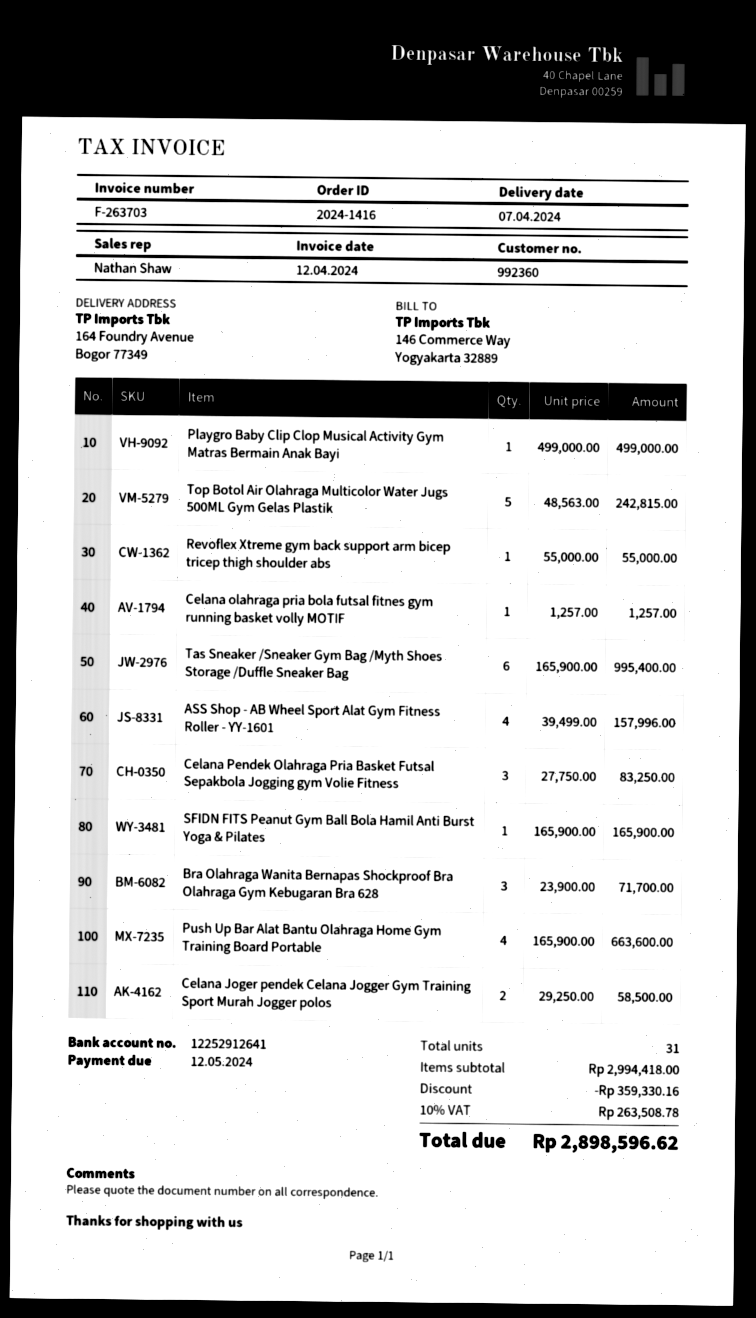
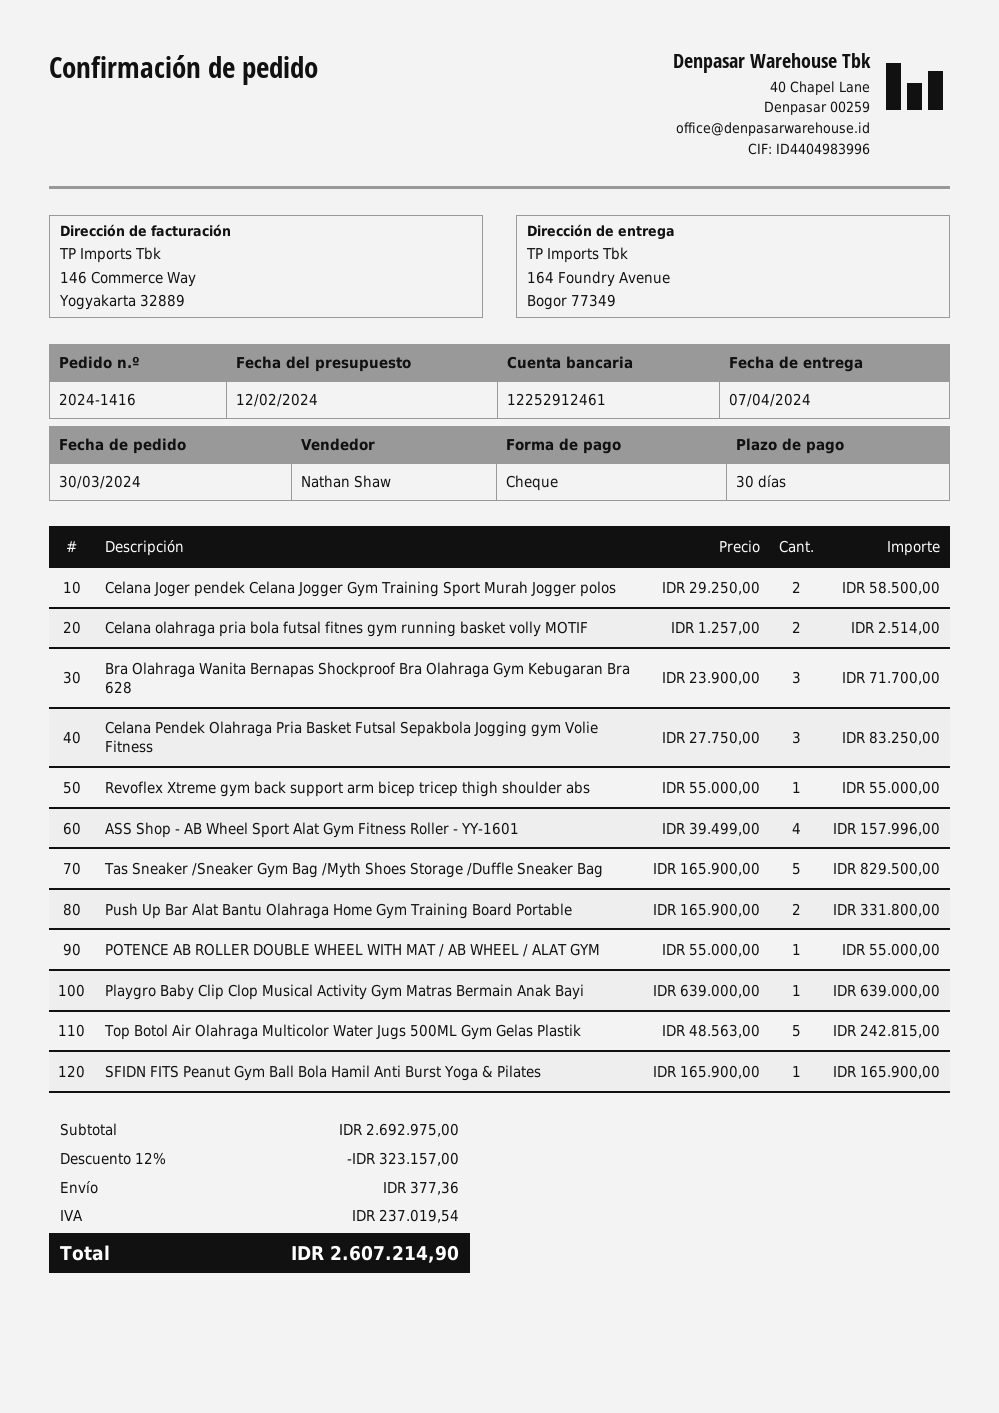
bank account: 12252912641 -> 12252912461
Playgro Baby Clip Clop Musical Activity Gym Matras Bermain Anak Bayi: 1 x 499000.00 = 499000.00 -> 1 x 639000.00 = 639000.00
Celana olahraga pria bola futsal fitnes gym running basket volly MOTIF: 1 x 1257.00 = 1257.00 -> 2 x 1257.00 = 2514.00
Tas Sneaker /Sneaker Gym Bag /Myth Shoes Storage /Duffle Sneaker Bag: 6 x 165900.00 = 995400.00 -> 5 x 165900.00 = 829500.00
Push Up Bar Alat Bantu Olahraga Home Gym Training Board Portable: 4 x 165900.00 = 663600.00 -> 2 x 165900.00 = 331800.00
POTENCE AB ROLLER DOUBLE WHEEL WITH MAT / AB WHEEL / ALAT GYM: none -> 1 x 55000.00 = 55000.00
subtotal: 2994418.00 -> 2692975.00
discount: 359330.16 -> 323157.00
shipping: none -> 377.36
tax: 263508.78 -> 237019.54
total: 2898596.62 -> 2607214.90

